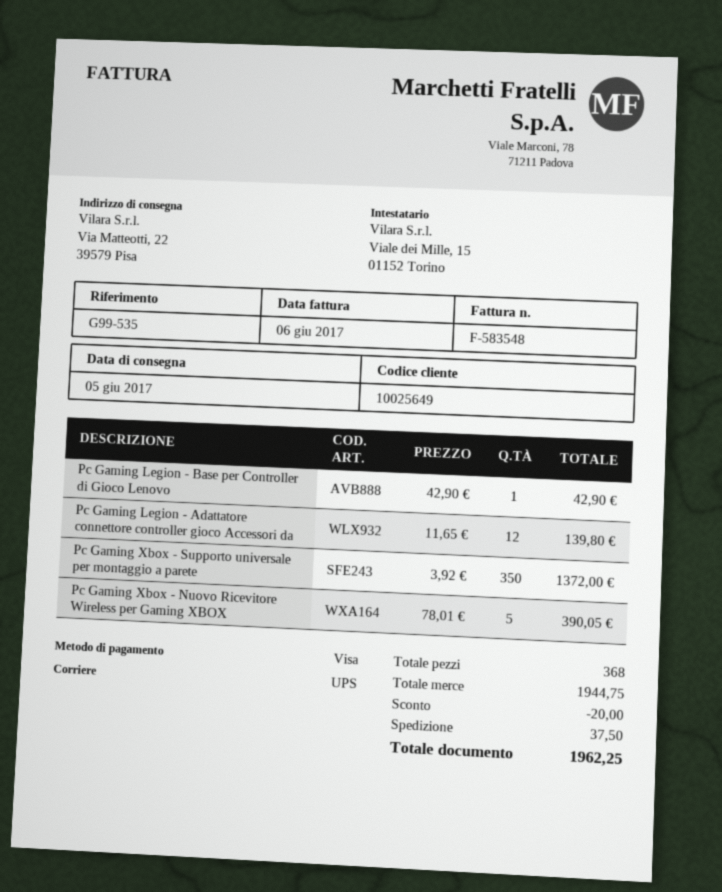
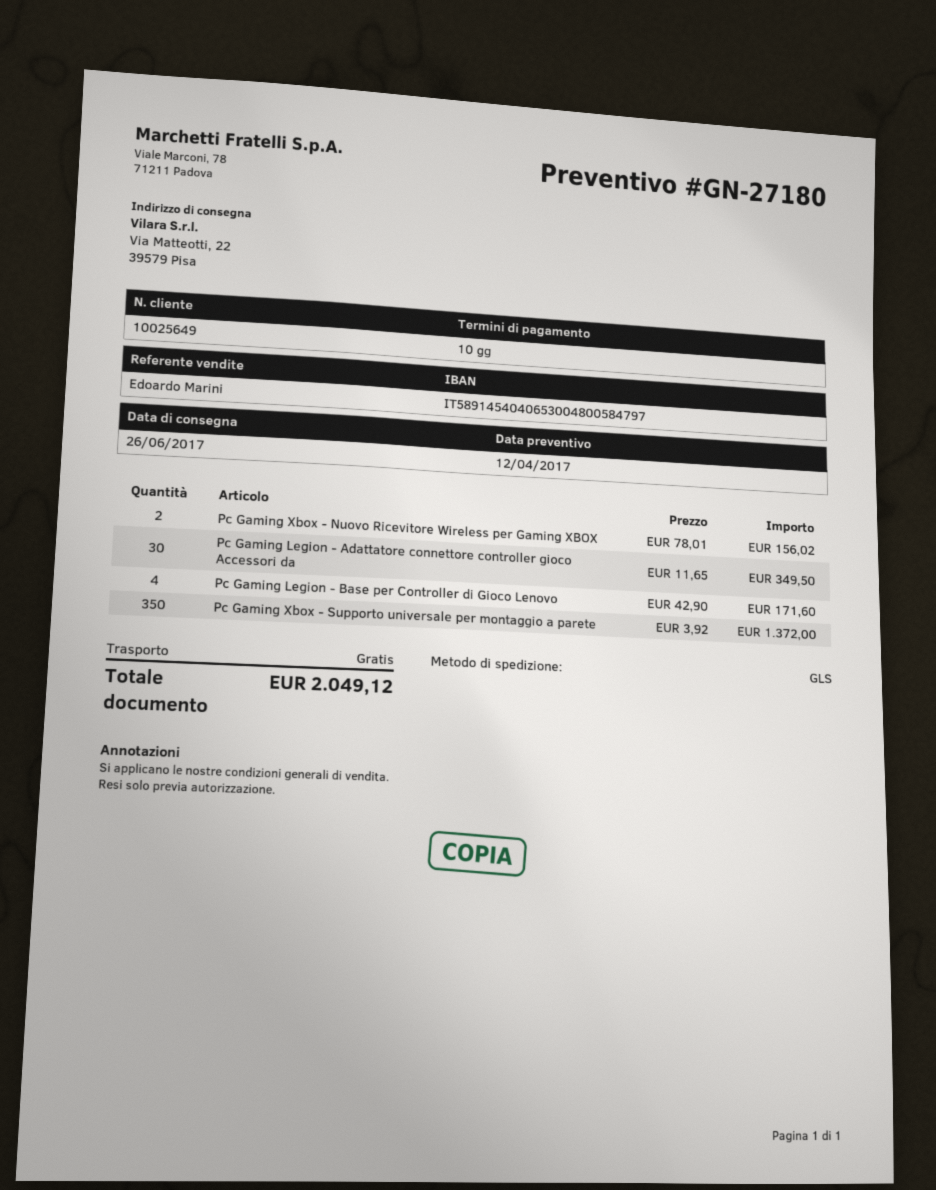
delivery date: 2017-06-05 -> 2017-06-26
shipping method: UPS -> GLS
Pc Gaming Legion - Base per Controller di Gioco Lenovo: 1 x 42.90 = 42.90 -> 4 x 42.90 = 171.60
Pc Gaming Legion - Adattatore connettore controller gioco Accessori da: 12 x 11.65 = 139.80 -> 30 x 11.65 = 349.50
Pc Gaming Xbox - Nuovo Ricevitore Wireless per Gaming XBOX: 5 x 78.01 = 390.05 -> 2 x 78.01 = 156.02
discount: 20.00 -> none
shipping: 37.50 -> 0.00
total: 1962.25 -> 2049.12

